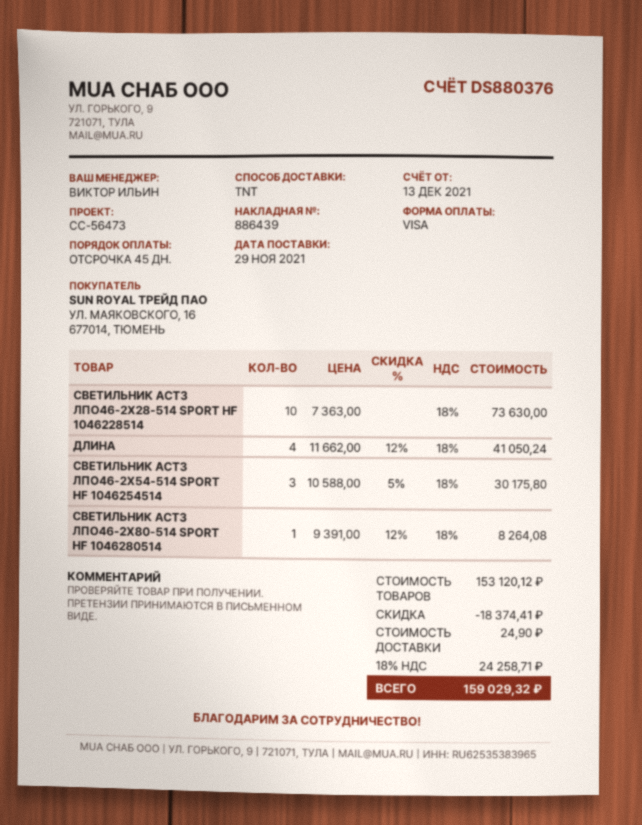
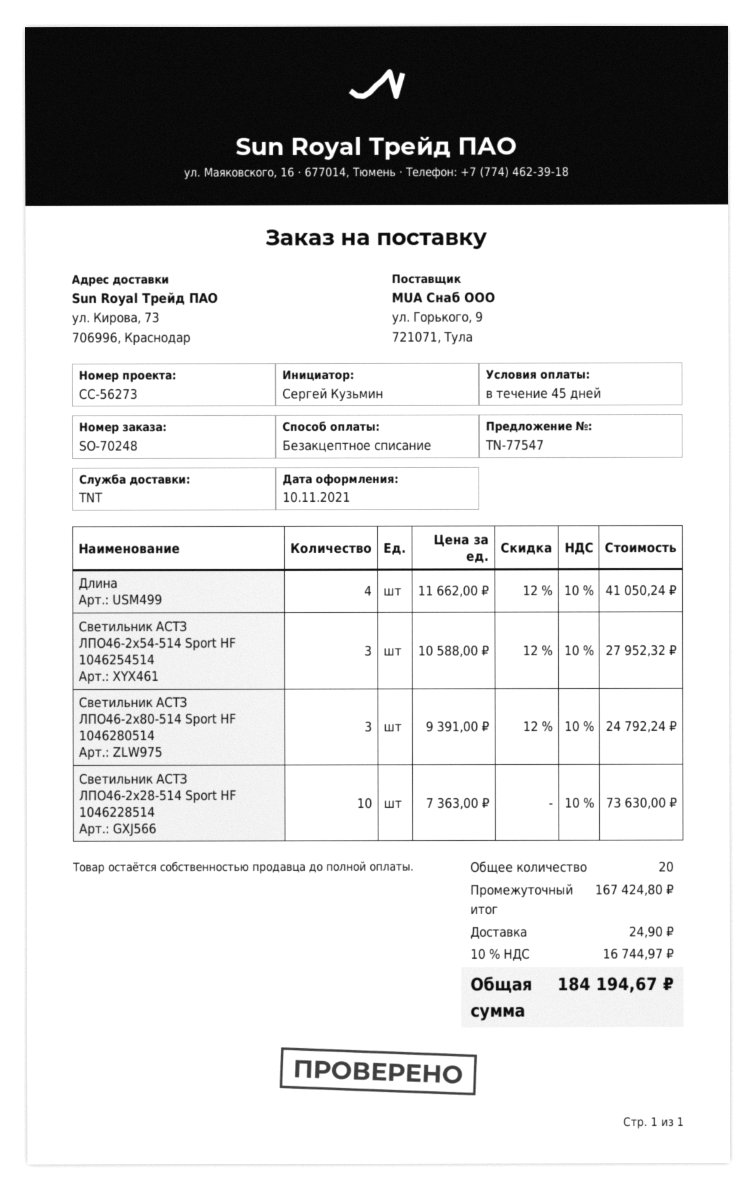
reference: CC-56473 -> CC-56273
payment method: Visa -> direct debit
СВЕТИЛЬНИК АСТЗ ЛПО46-2X54-514 SPORT HF 1046254514: 3 x 10588.00 - 5% = 30175.80 -> 3 x 10588.00 - 12% = 27952.32
СВЕТИЛЬНИК АСТЗ ЛПО46-2X80-514 SPORT HF 1046280514: 1 x 9391.00 - 12% = 8264.08 -> 3 x 9391.00 - 12% = 24792.24
subtotal: 153120.12 -> 167424.80
discount: 18374.41 -> none
tax: 18% = 24258.71 -> 10% = 16744.97
total: 159029.32 -> 184194.67

